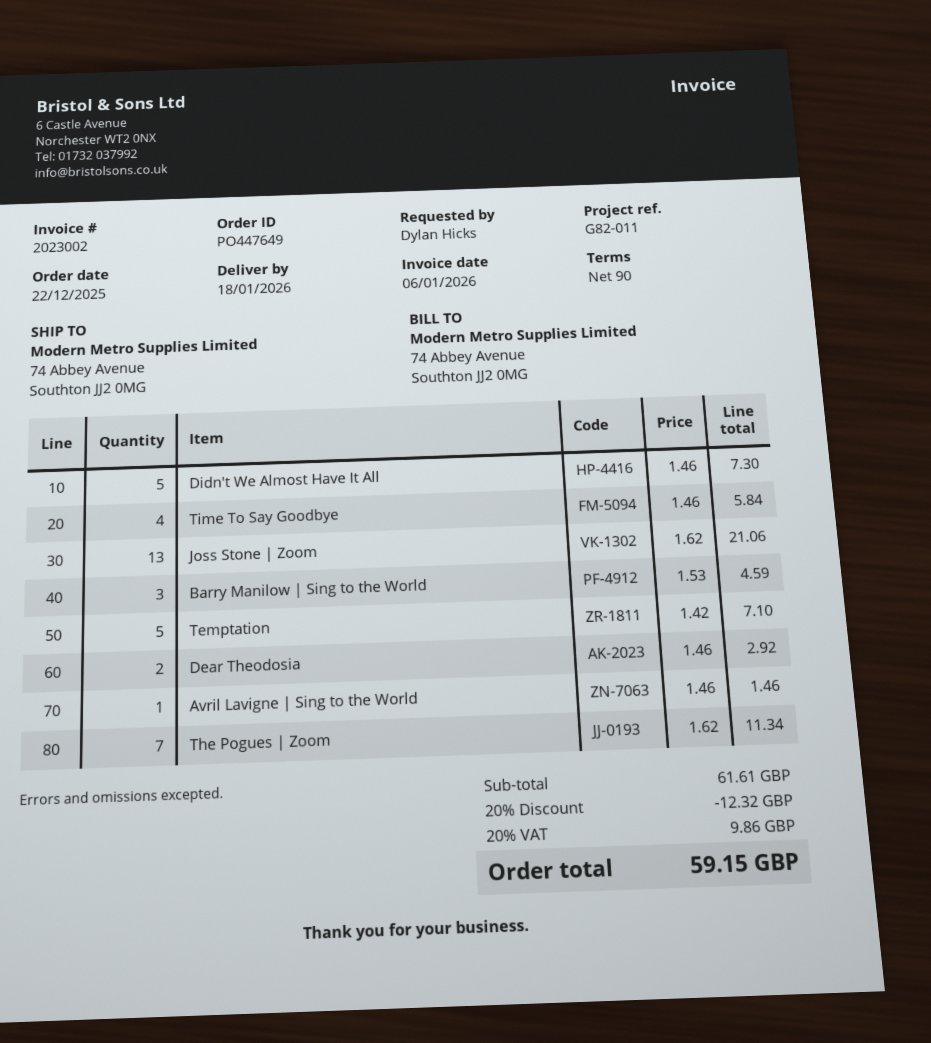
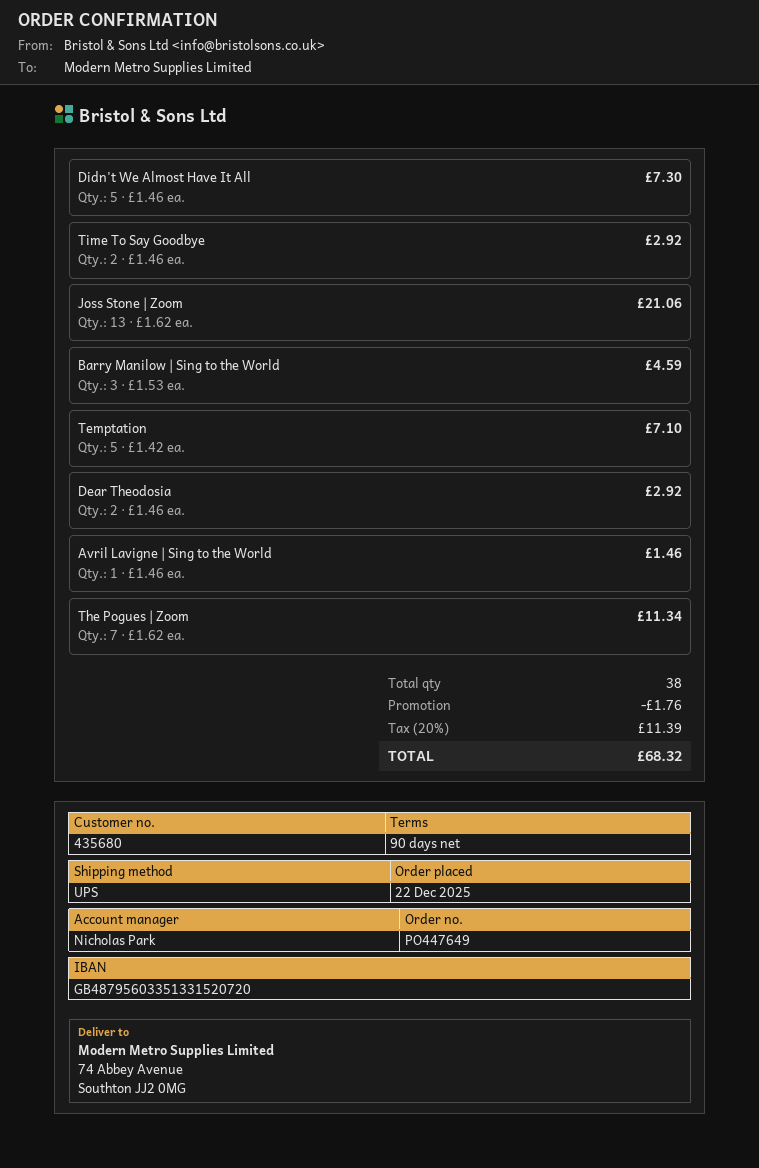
Time To Say Goodbye: 4 x 1.46 = 5.84 -> 2 x 1.46 = 2.92
discount: 12.32 -> 1.76
tax: 20% = 9.86 -> 20% = 11.39
total: 59.15 -> 68.32

